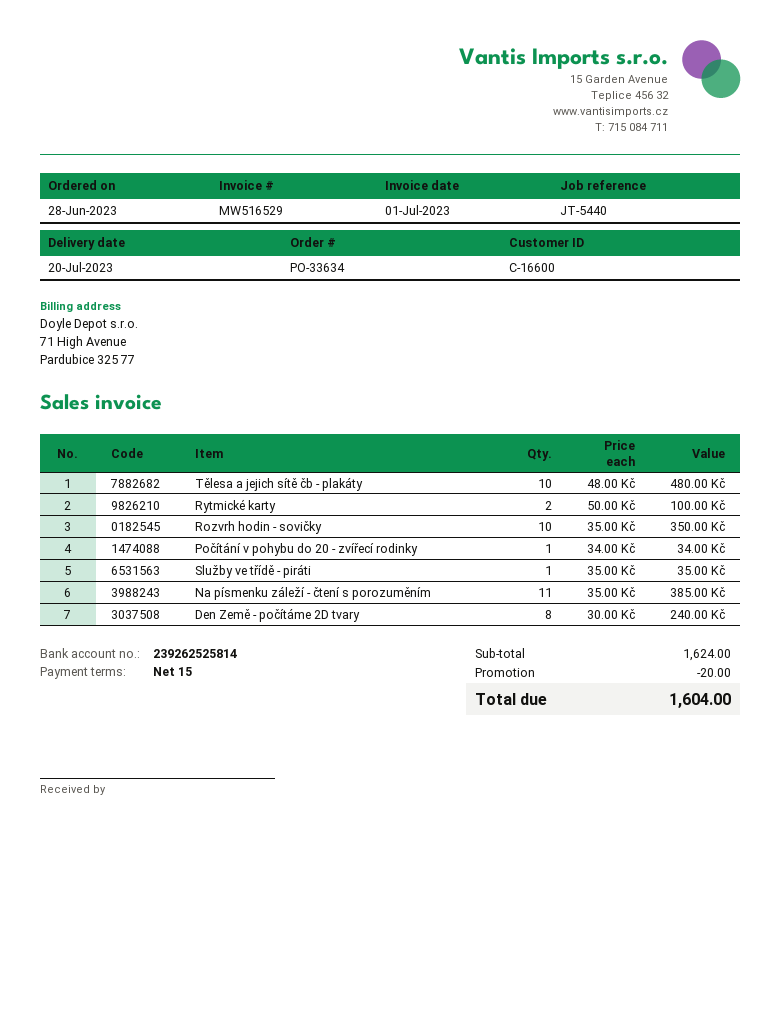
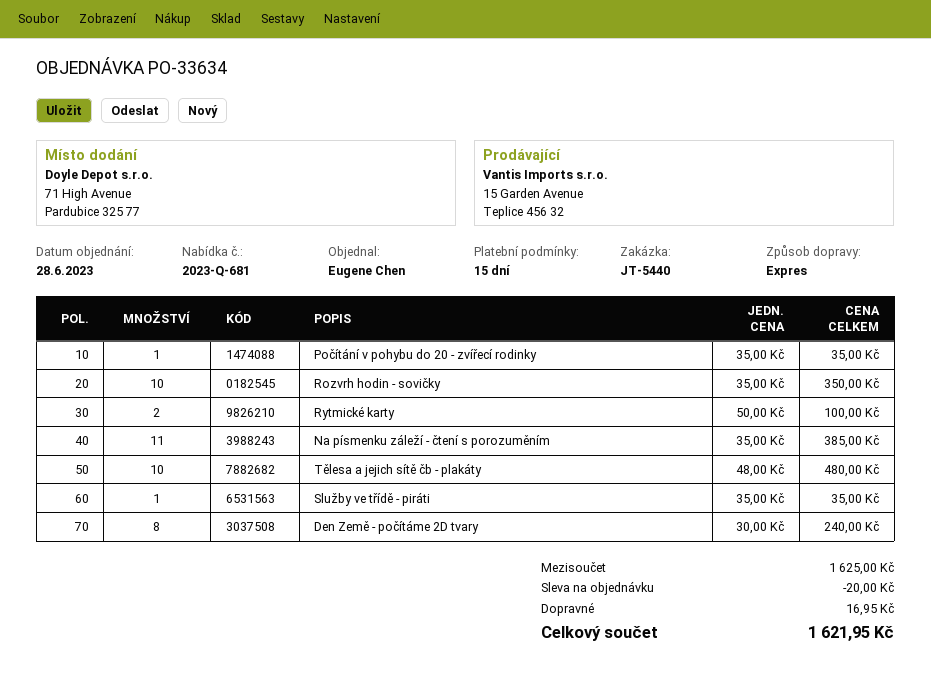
Počítání v pohybu do 20 - zvířecí rodinky: 1 x 34.00 = 34.00 -> 1 x 35.00 = 35.00
subtotal: 1624.00 -> 1625.00
shipping: none -> 16.95
total: 1604.00 -> 1621.95

